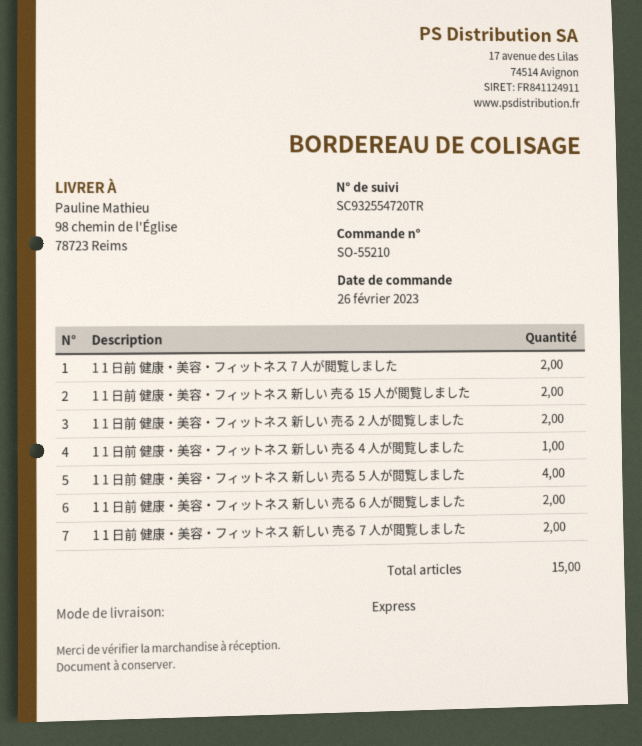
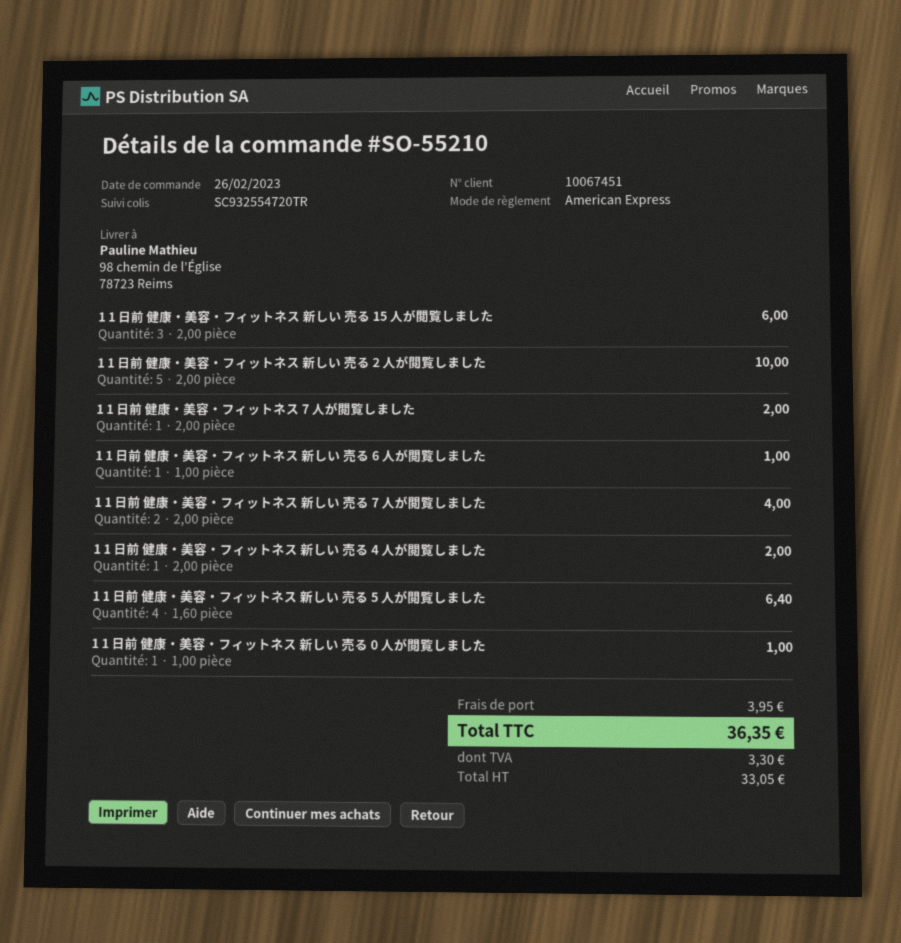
1 1 日前 健康・美容・フィットネス 7 人が閲覧しました: 2 -> 1
1 1 日前 健康・美容・フィットネス 新しい 売る 15 人が閲覧しました: 2 -> 3
1 1 日前 健康・美容・フィットネス 新しい 売る 2 人が閲覧しました: 2 -> 5
1 1 日前 健康・美容・フィットネス 新しい 売る 6 人が閲覧しました: 2 -> 1
1 1 日前 健康・美容・フィットネス 新しい 売る 0 人が閲覧しました: none -> 1

